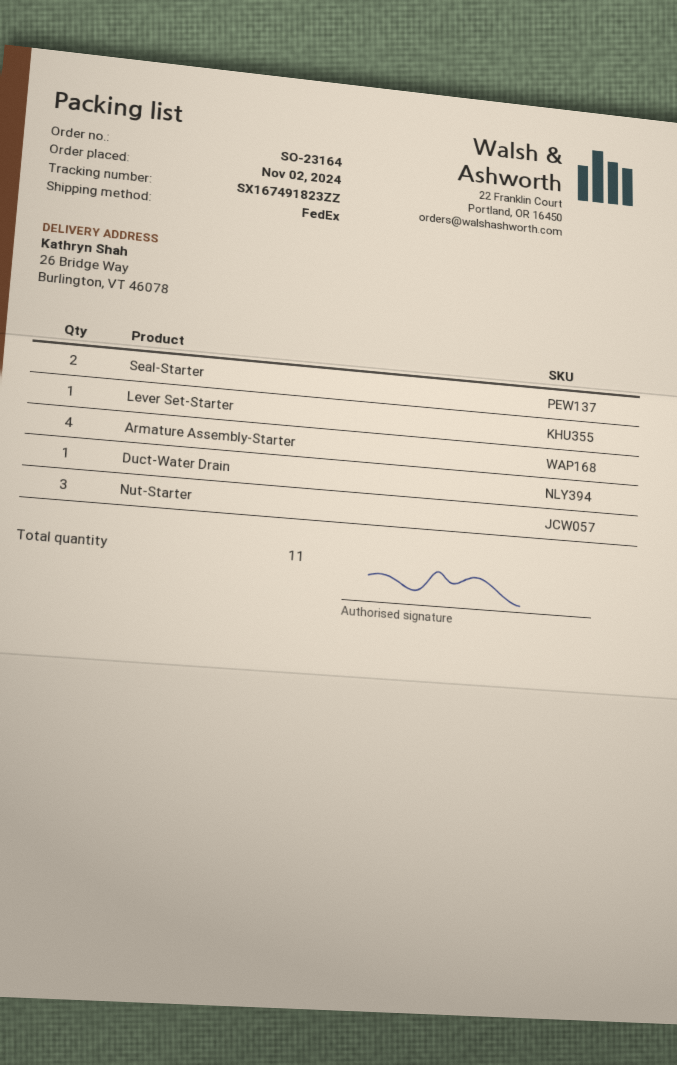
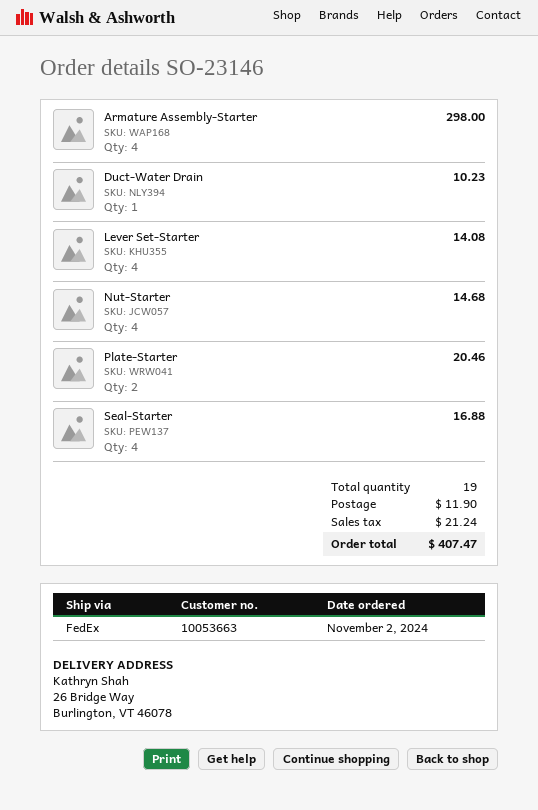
order number: SO-23164 -> SO-23146
Seal-Starter: 2 -> 4
Lever Set-Starter: 1 -> 4
Nut-Starter: 3 -> 4
Plate-Starter: none -> 2
total quantity: 11 -> 19

